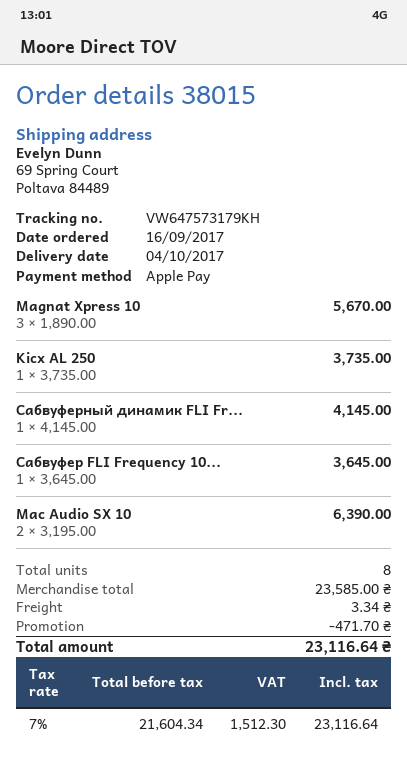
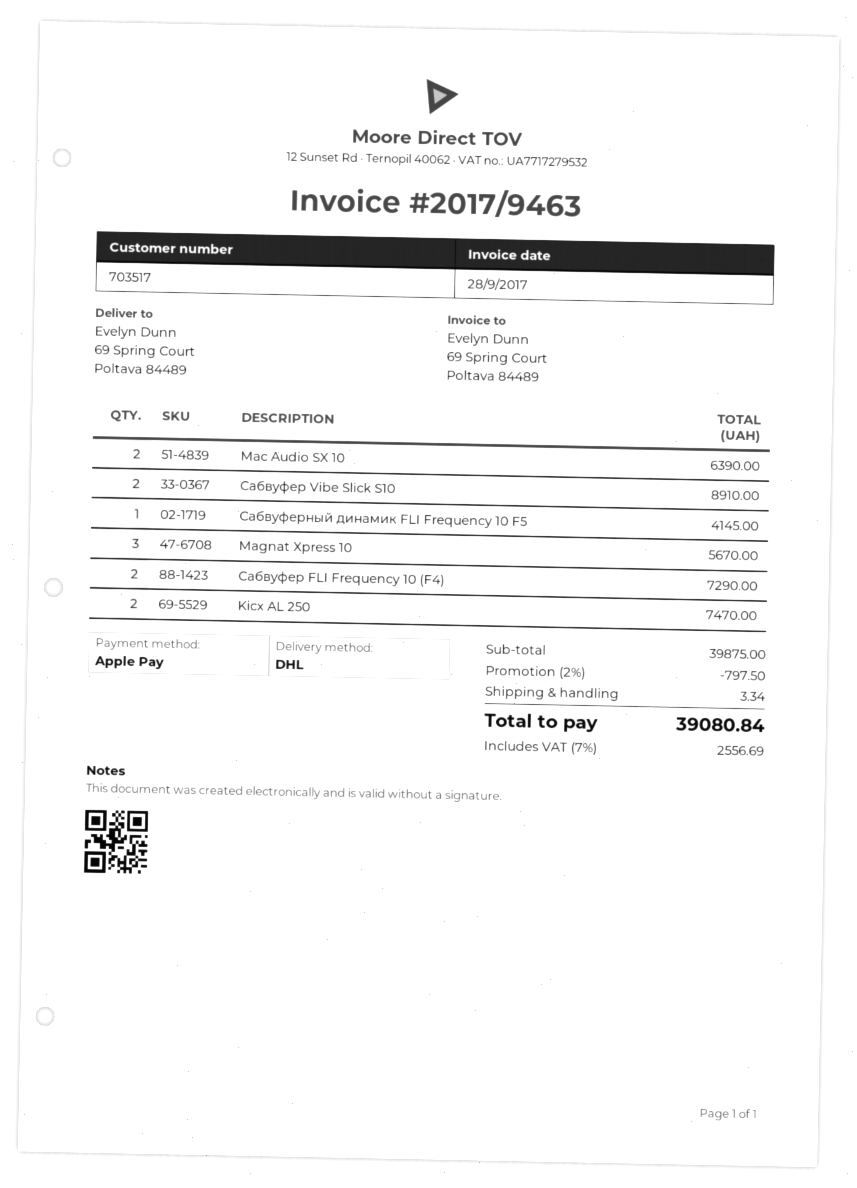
Kicx AL 250: 1 for 3735.00 -> 2 for 7470.00
Сабвуфер FLI Frequency 10...: 1 for 3645.00 -> 2 for 7290.00
Сабвуфер Vibe Slick S10: none -> 2 for 8910.00
subtotal: 23585.00 -> 39875.00
discount: 471.70 -> 797.50
tax: 7% = 1512.30 -> 7% = 2556.69
total: 23116.64 -> 39080.84

